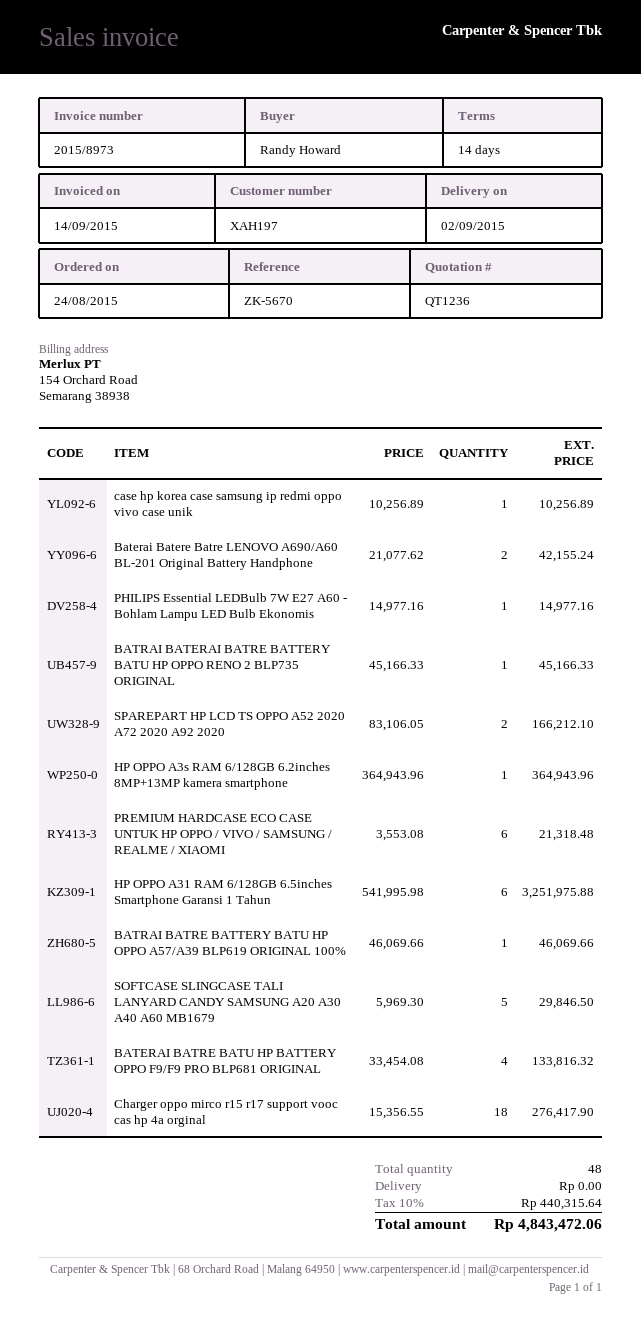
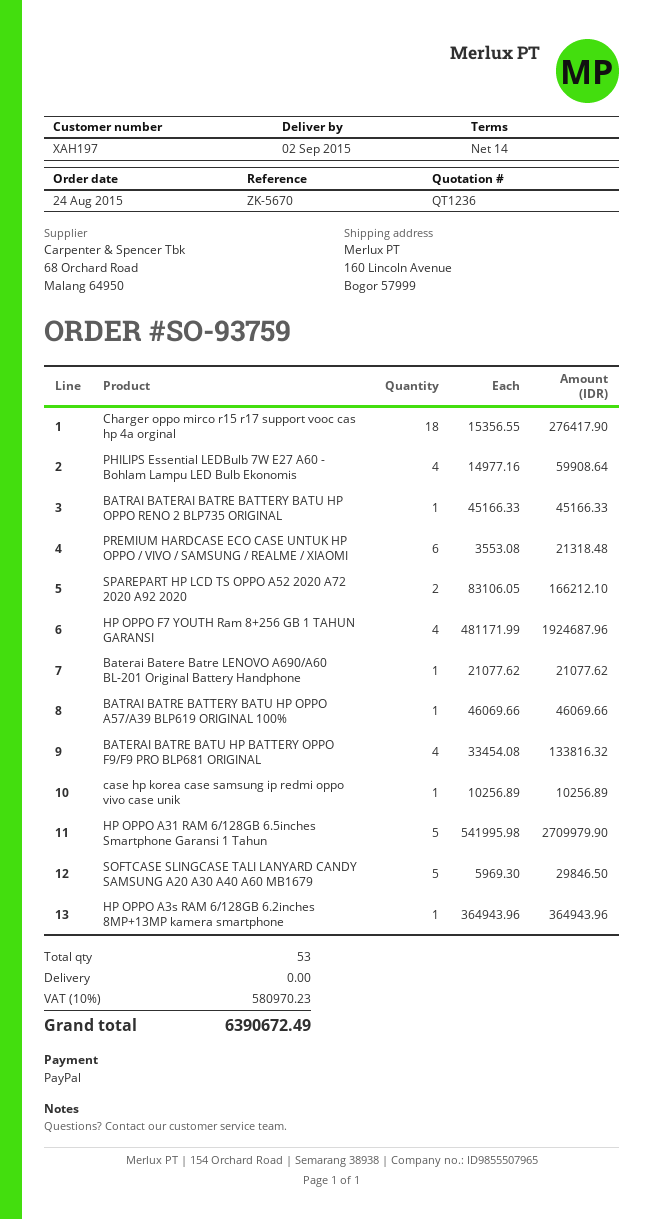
Baterai Batere Batre LENOVO A690/A60 BL-201 Original Battery Handphone: 2 x 21077.62 = 42155.24 -> 1 x 21077.62 = 21077.62
PHILIPS Essential LEDBulb 7W E27 A60 - Bohlam Lampu LED Bulb Ekonomis: 1 x 14977.16 = 14977.16 -> 4 x 14977.16 = 59908.64
HP OPPO A31 RAM 6/128GB 6.5inches Smartphone Garansi 1 Tahun: 6 x 541995.98 = 3251975.88 -> 5 x 541995.98 = 2709979.90
HP OPPO F7 YOUTH Ram 8+256 GB 1 TAHUN GARANSI: none -> 4 x 481171.99 = 1924687.96
total quantity: 48 -> 53
tax: 10% = 440315.64 -> 10% = 580970.23
total: 4843472.06 -> 6390672.49

